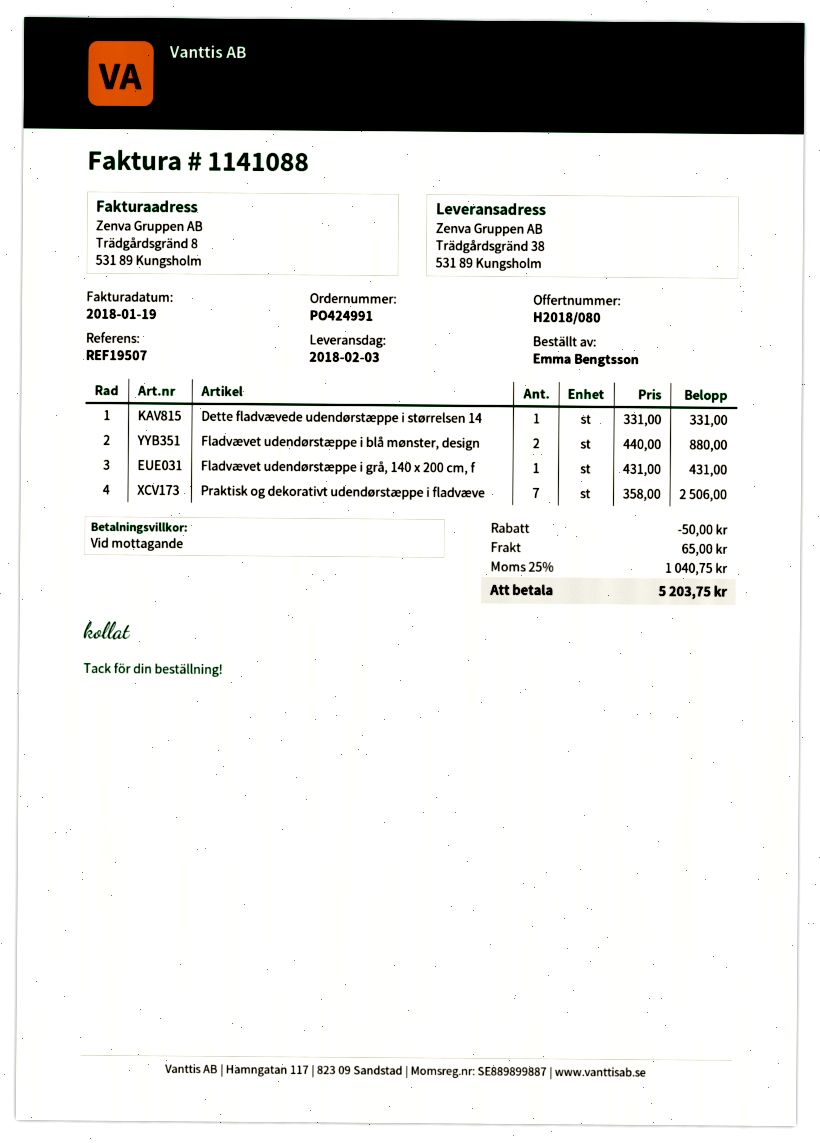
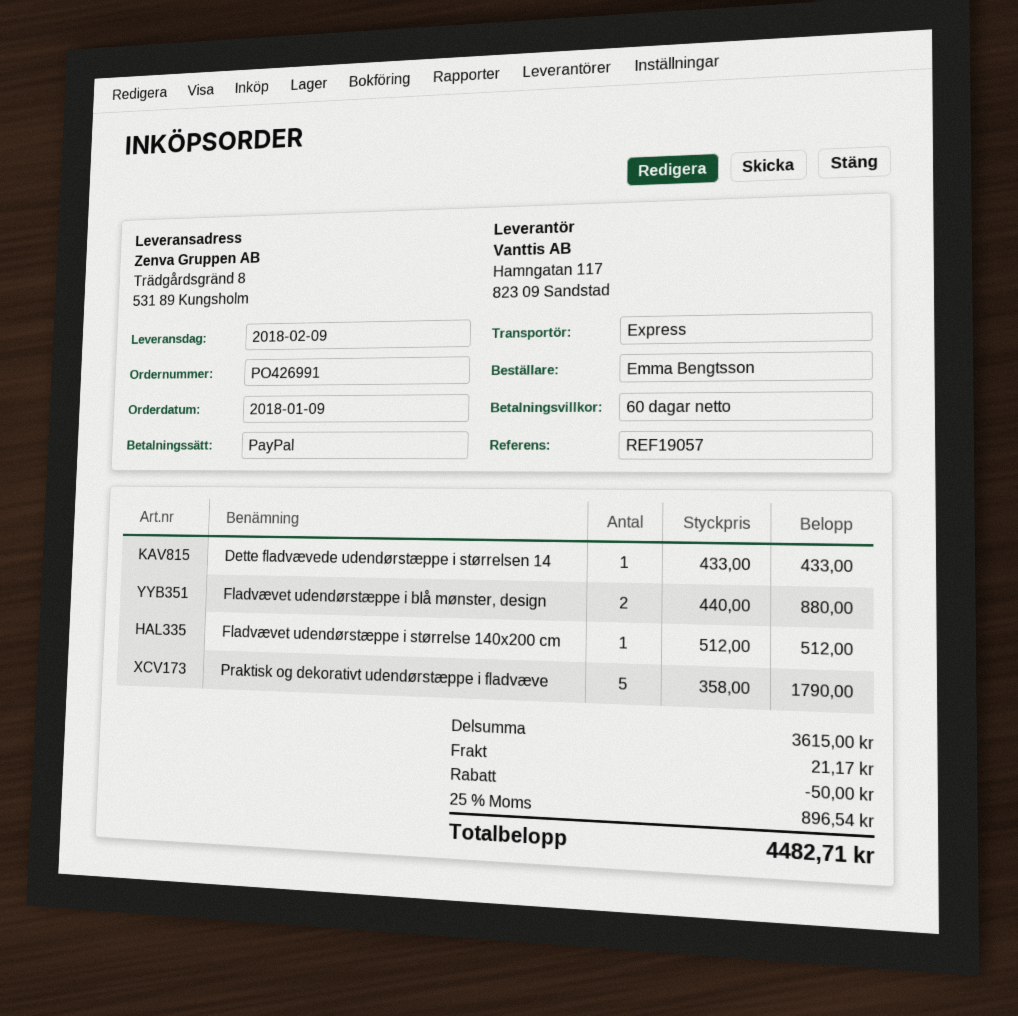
order number: PO424991 -> PO426991
delivery date: 2018-02-03 -> 2018-02-09
payment terms: on receipt -> 60 days
reference: REF19507 -> REF19057
ship to: Trädgårdsgränd 38, 531 89 Kungsholm -> Trädgårdsgränd 8, 531 89 Kungsholm
Dette fladvævede udendørstæppe i størrelsen 14: 1 x 331.00 = 331.00 -> 1 x 433.00 = 433.00
Fladvævet udendørstæppe i grå, 140 x 200 cm, f: 1 x 431.00 = 431.00 -> none
Praktisk og dekorativt udendørstæppe i fladvæve: 7 x 358.00 = 2506.00 -> 5 x 358.00 = 1790.00
Fladvævet udendørstæppe i størrelse 140x200 cm: none -> 1 x 512.00 = 512.00
shipping: 65.00 -> 21.17
tax: 25% = 1040.75 -> 25% = 896.54
total: 5203.75 -> 4482.71

